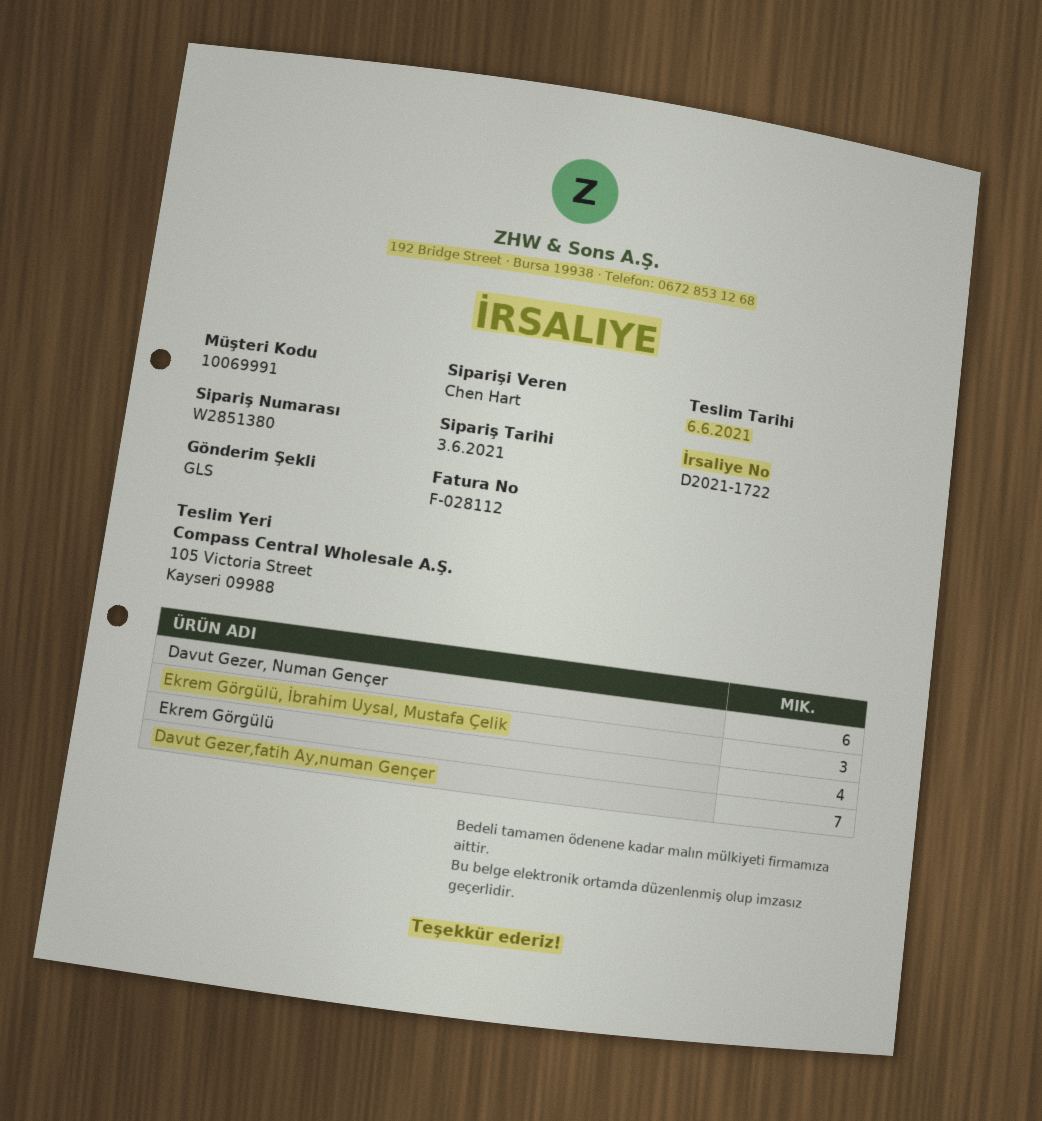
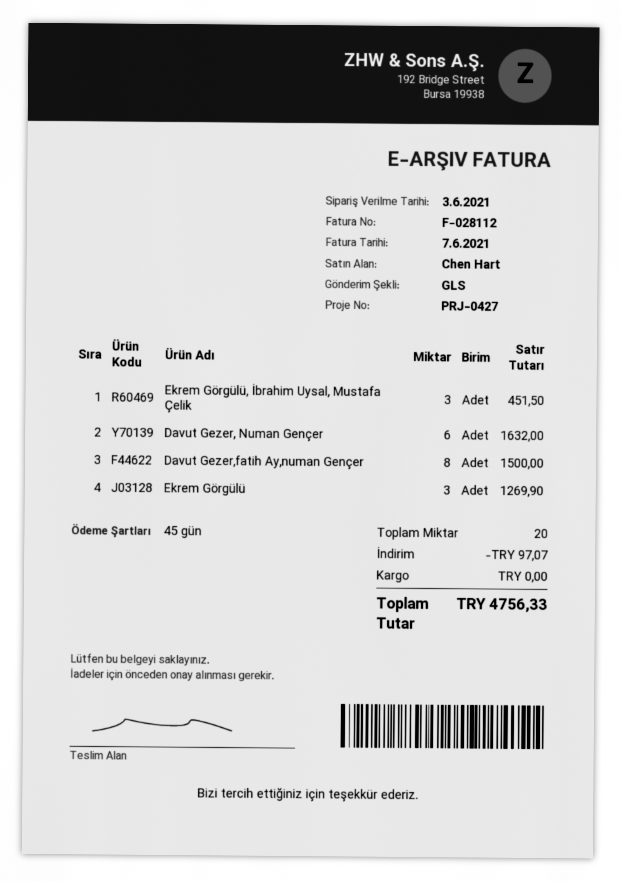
Ekrem Görgülü: 4 -> 3
Davut Gezer,fatih Ay,numan Gençer: 7 -> 8

